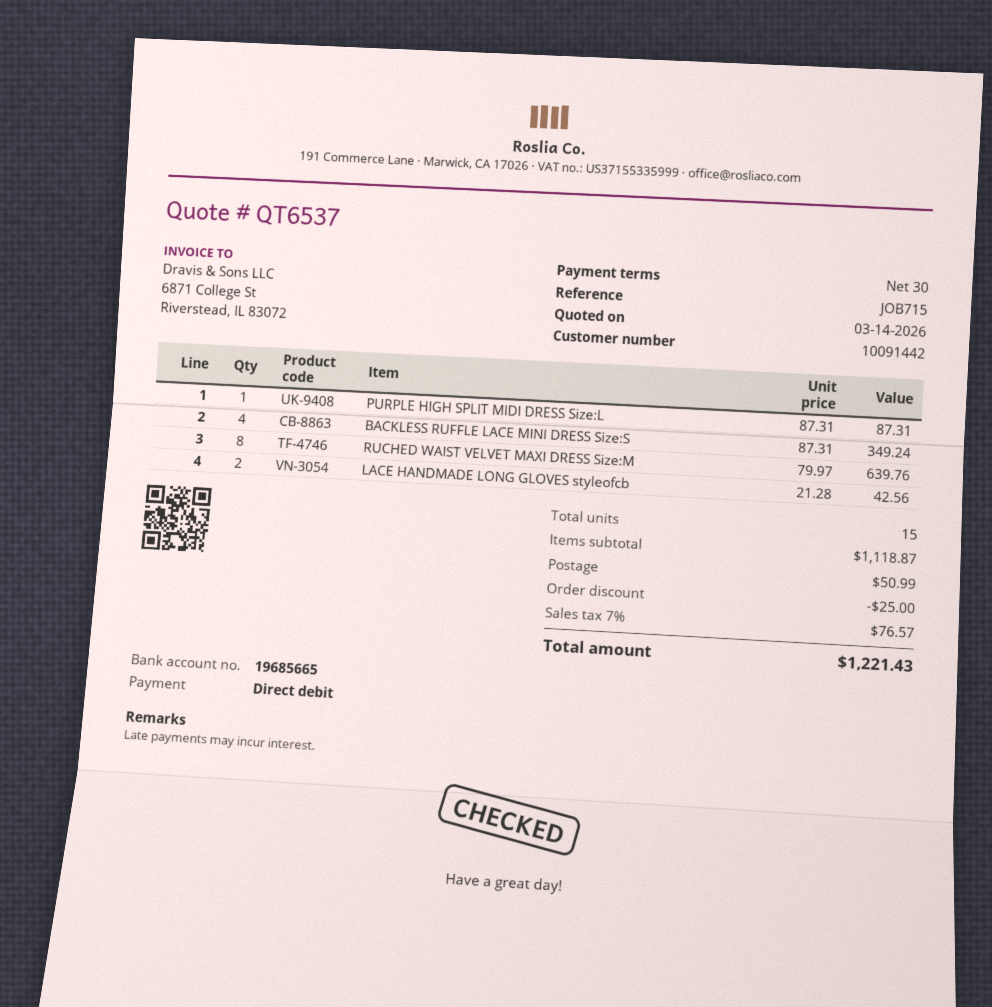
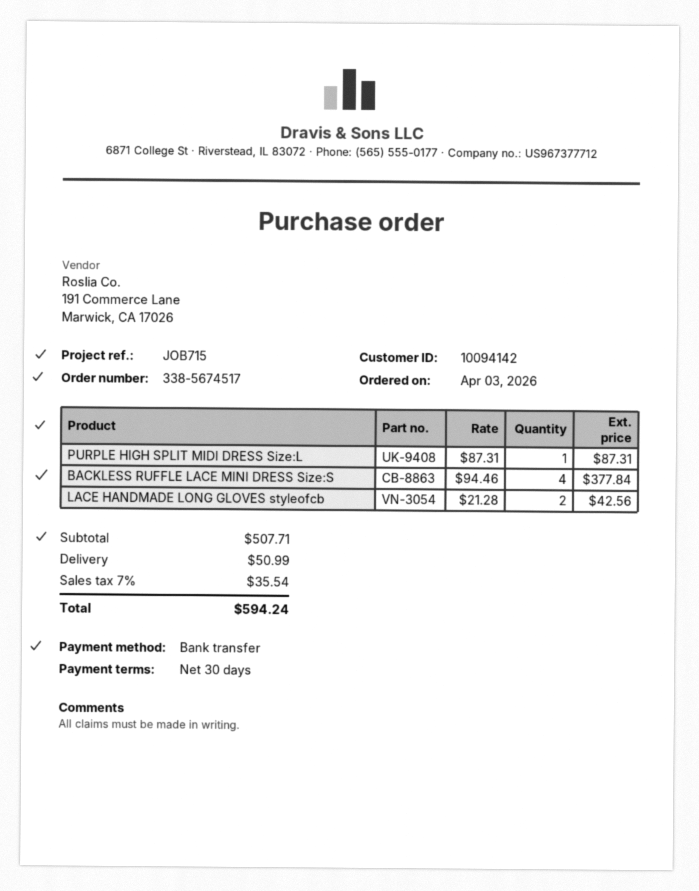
customer number: 10091442 -> 10094142
payment method: direct debit -> bank transfer
BACKLESS RUFFLE LACE MINI DRESS Size:S: 4 x 87.31 = 349.24 -> 4 x 94.46 = 377.84
RUCHED WAIST VELVET MAXI DRESS Size:M: 8 x 79.97 = 639.76 -> none
subtotal: 1118.87 -> 507.71
discount: 25.00 -> none
tax: 7% = 76.57 -> 7% = 35.54
total: 1221.43 -> 594.24

